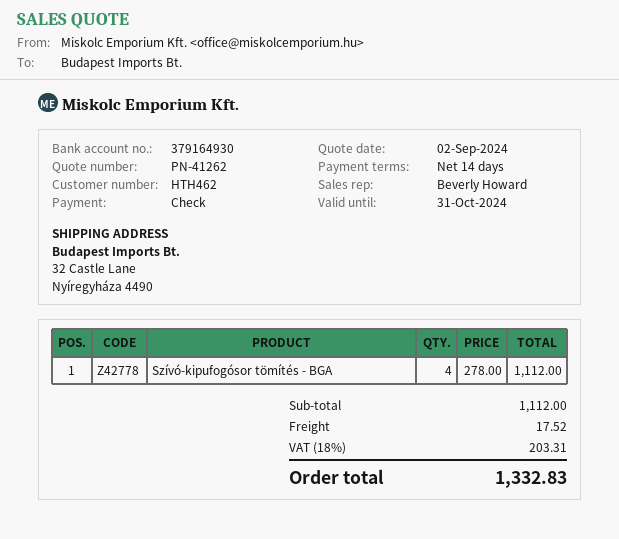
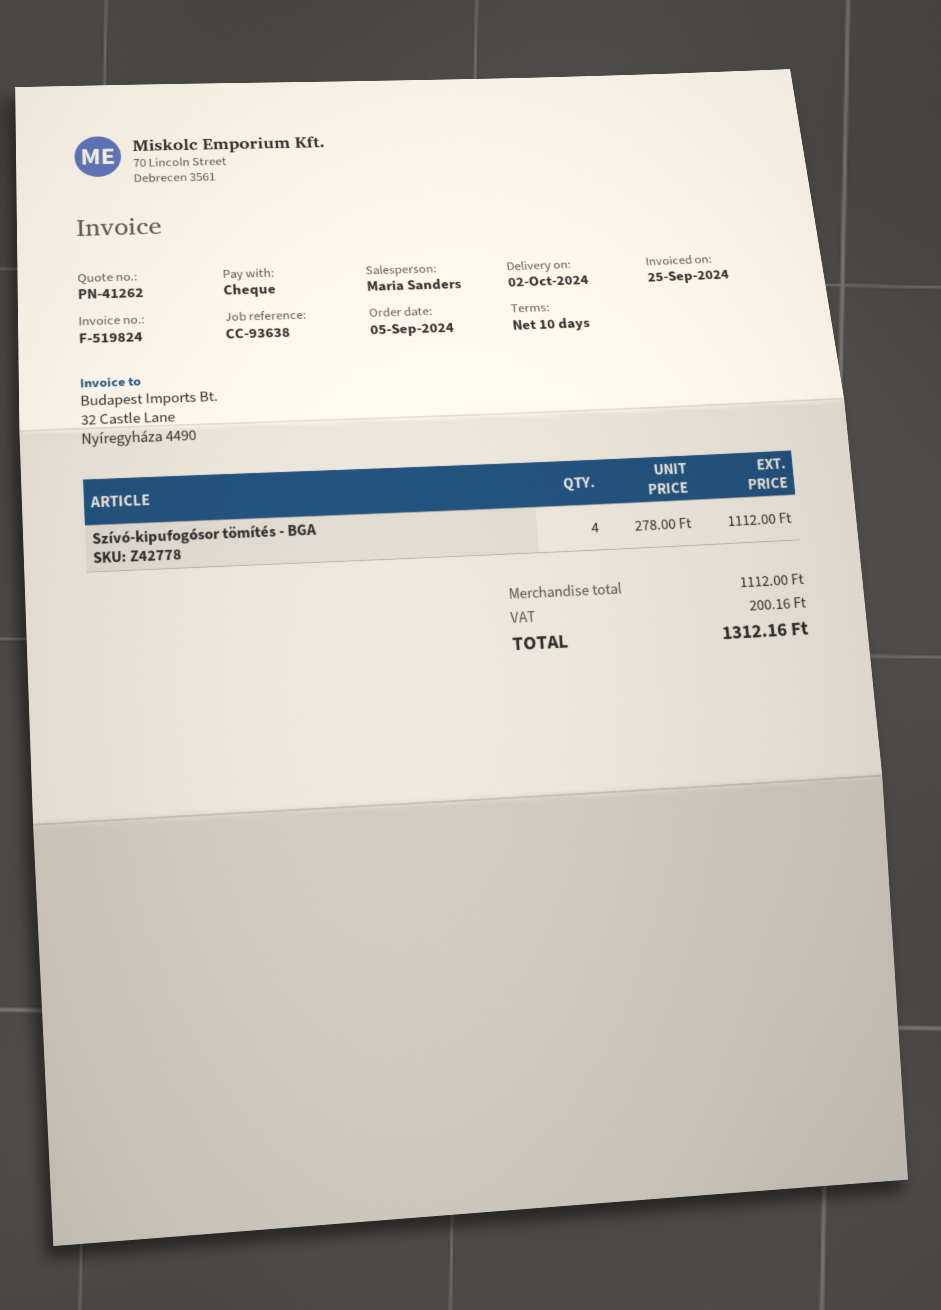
payment terms: 14 days -> 10 days
sales rep: Beverly Howard -> Maria Sanders
shipping: 17.52 -> none
tax: 203.31 -> 200.16
total: 1332.83 -> 1312.16

